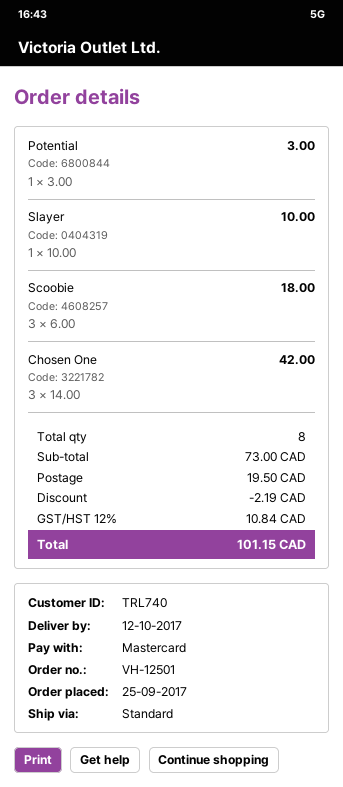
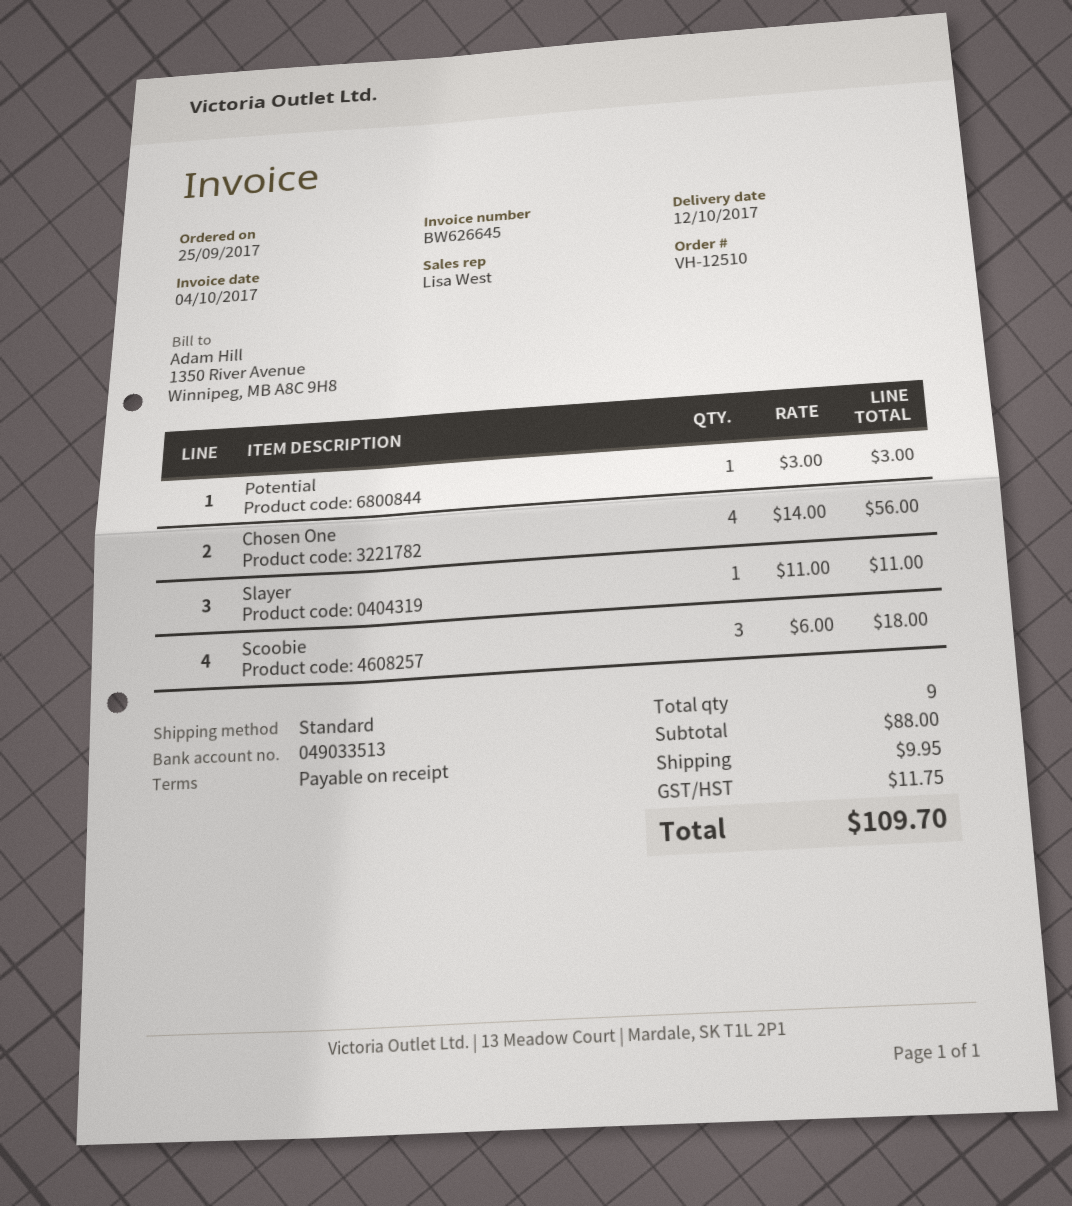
order number: VH-12501 -> VH-12510
Slayer: 1 x 10.00 = 10.00 -> 1 x 11.00 = 11.00
Chosen One: 3 x 14.00 = 42.00 -> 4 x 14.00 = 56.00
total quantity: 8 -> 9
subtotal: 73.00 -> 88.00
discount: 2.19 -> none
shipping: 19.50 -> 9.95
tax: 10.84 -> 11.75
total: 101.15 -> 109.70

